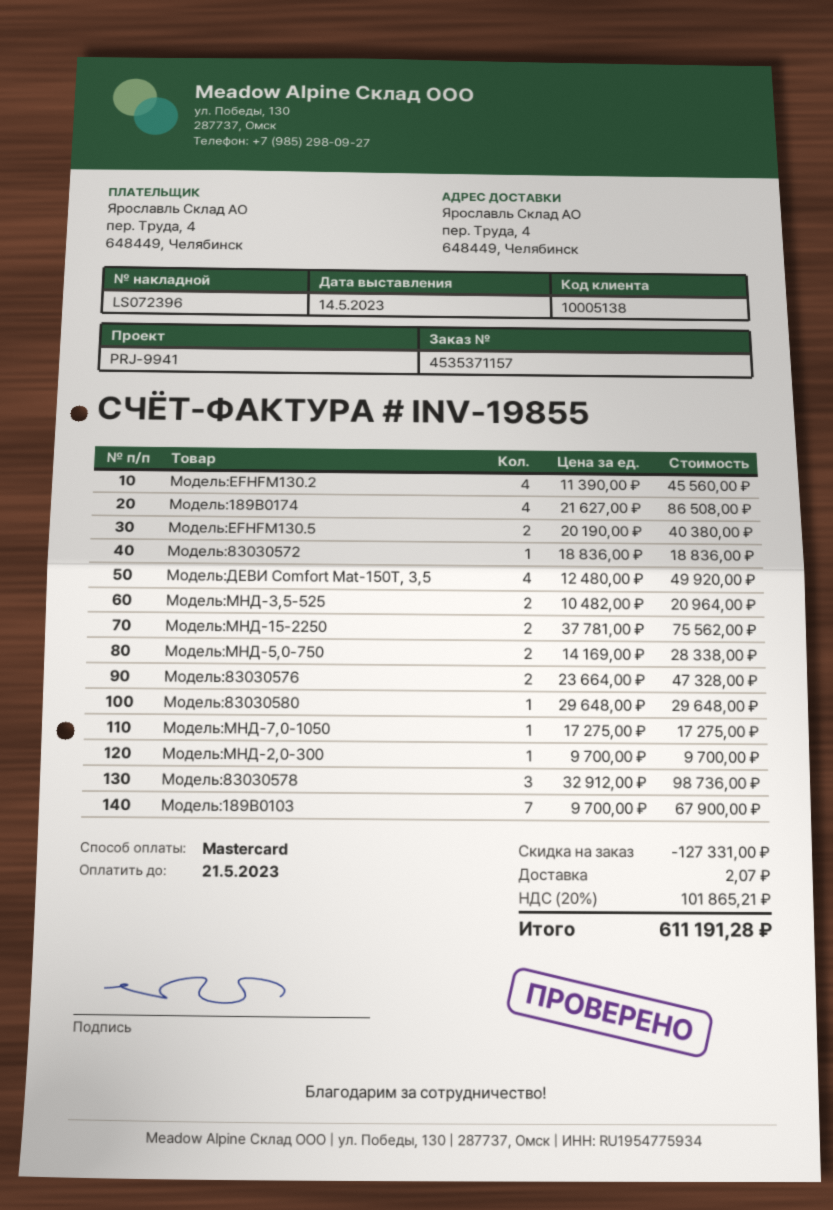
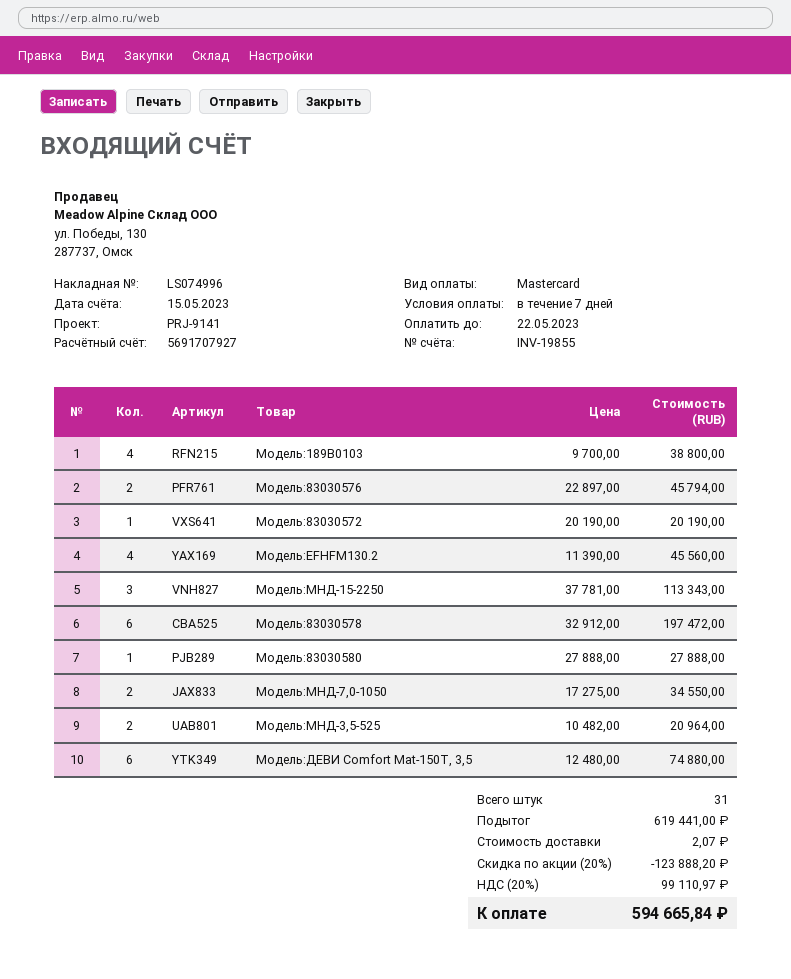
delivery note number: LS072396 -> LS074996
invoice date: 2023-05-14 -> 2023-05-15
due date: 2023-05-21 -> 2023-05-22
reference: PRJ-9941 -> PRJ-9141
Модель:189B0174: 4 x 21627.00 = 86508.00 -> none
Модель:EFHFM130.5: 2 x 20190.00 = 40380.00 -> none
Модель:83030572: 1 x 18836.00 = 18836.00 -> 1 x 20190.00 = 20190.00
Модель:ДЕВИ Comfort Mat-150T, 3,5: 4 x 12480.00 = 49920.00 -> 6 x 12480.00 = 74880.00
Модель:МНД-15-2250: 2 x 37781.00 = 75562.00 -> 3 x 37781.00 = 113343.00
Модель:МНД-5,0-750: 2 x 14169.00 = 28338.00 -> none
Модель:83030576: 2 x 23664.00 = 47328.00 -> 2 x 22897.00 = 45794.00
Модель:83030580: 1 x 29648.00 = 29648.00 -> 1 x 27888.00 = 27888.00
Модель:МНД-7,0-1050: 1 x 17275.00 = 17275.00 -> 2 x 17275.00 = 34550.00
Модель:МНД-2,0-300: 1 x 9700.00 = 9700.00 -> none
Модель:83030578: 3 x 32912.00 = 98736.00 -> 6 x 32912.00 = 197472.00
Модель:189B0103: 7 x 9700.00 = 67900.00 -> 4 x 9700.00 = 38800.00
discount: 127331.00 -> 123888.20
tax: 20% = 101865.21 -> 20% = 99110.97
total: 611191.28 -> 594665.84

